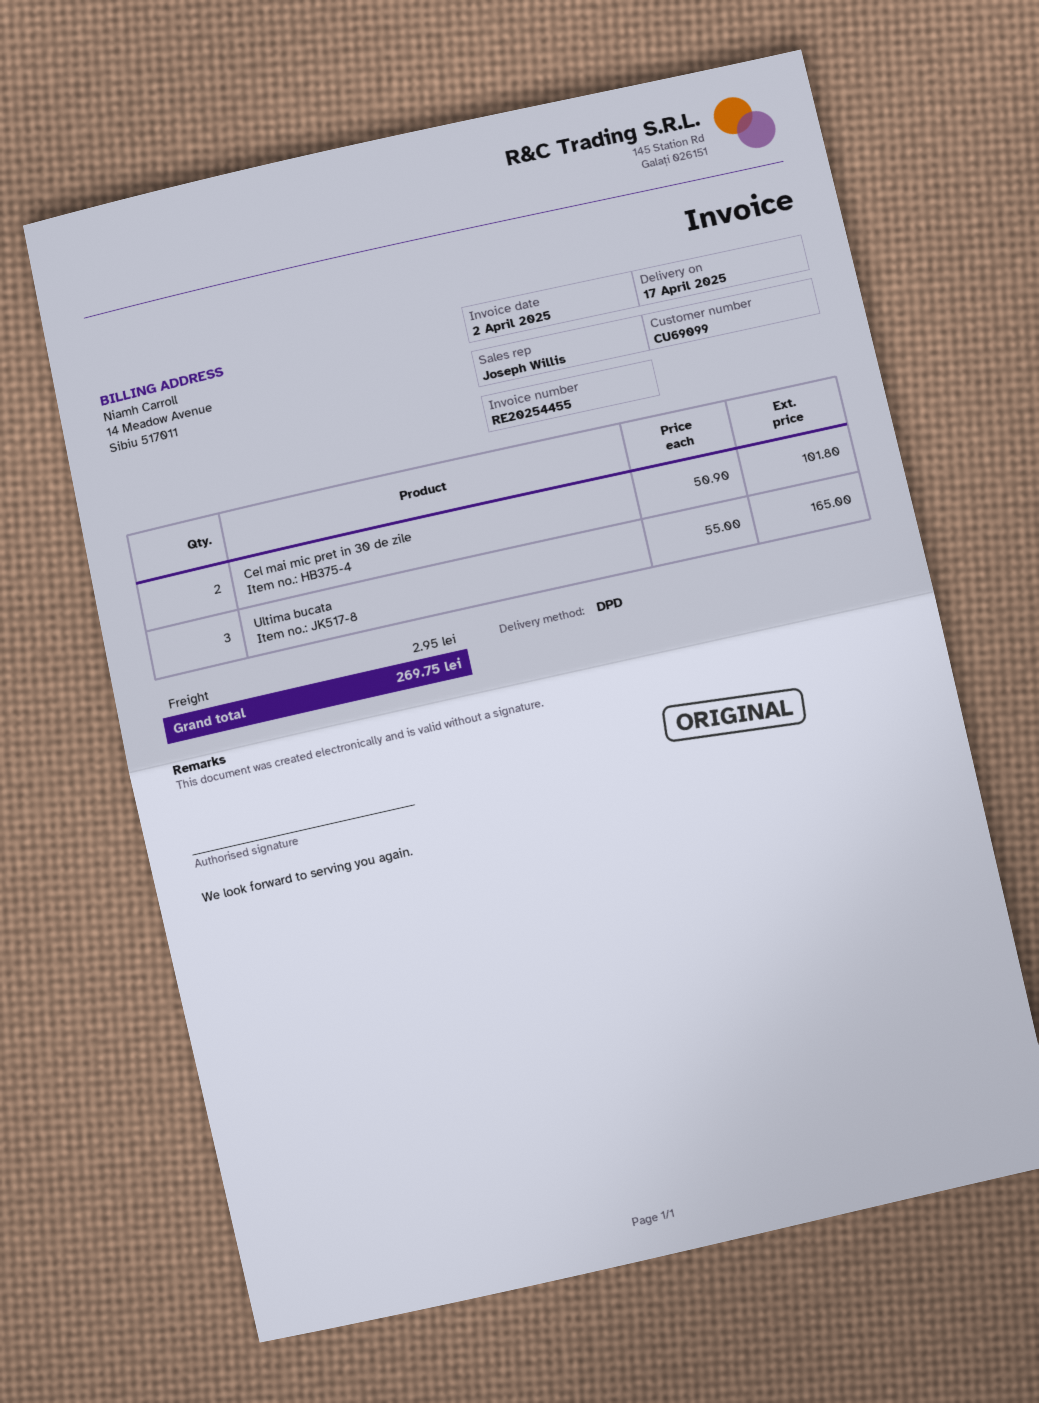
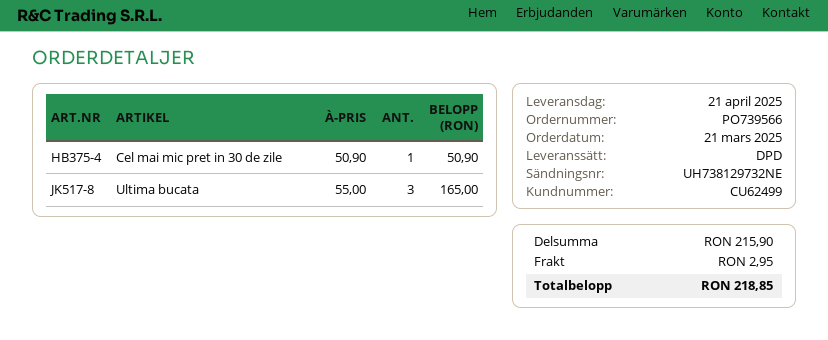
delivery date: 2025-04-17 -> 2025-04-21
customer number: CU69099 -> CU62499
Cel mai mic pret in 30 de zile: 2 x 50.90 = 101.80 -> 1 x 50.90 = 50.90
total: 269.75 -> 218.85

